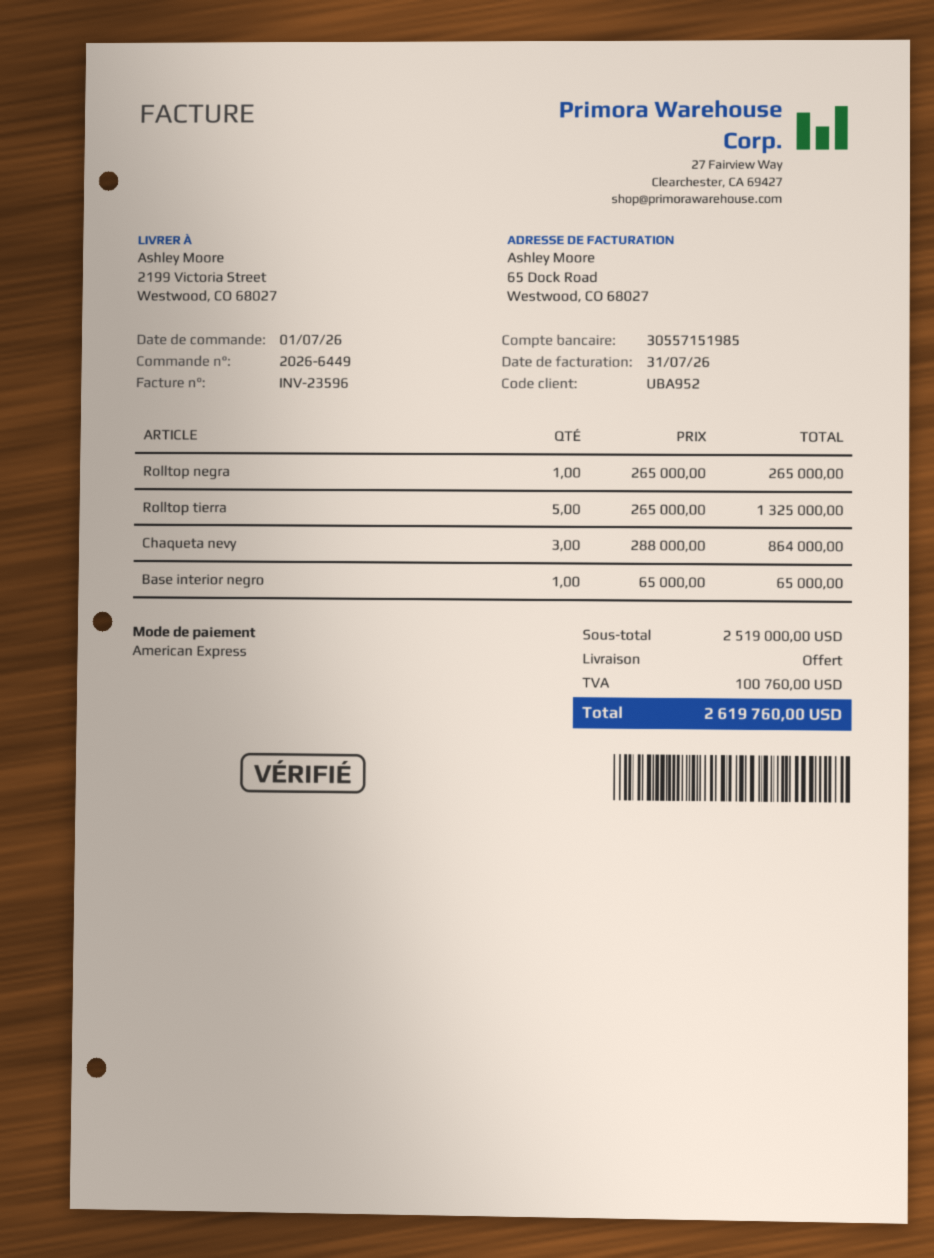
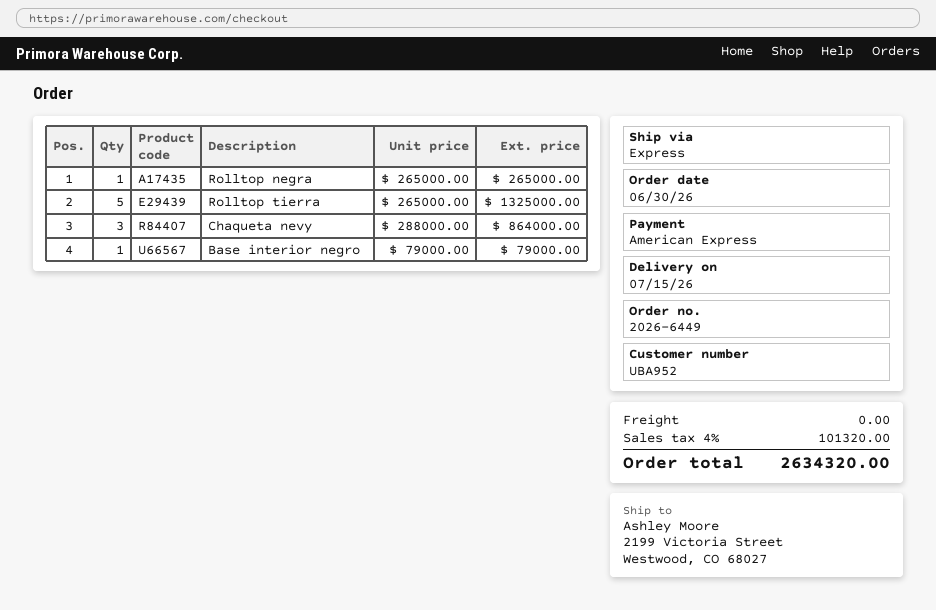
order date: 2026-07-01 -> 2026-06-30
Base interior negro: 1 x 65000.00 = 65000.00 -> 1 x 79000.00 = 79000.00
tax: 100760.00 -> 101320.00
total: 2619760.00 -> 2634320.00

